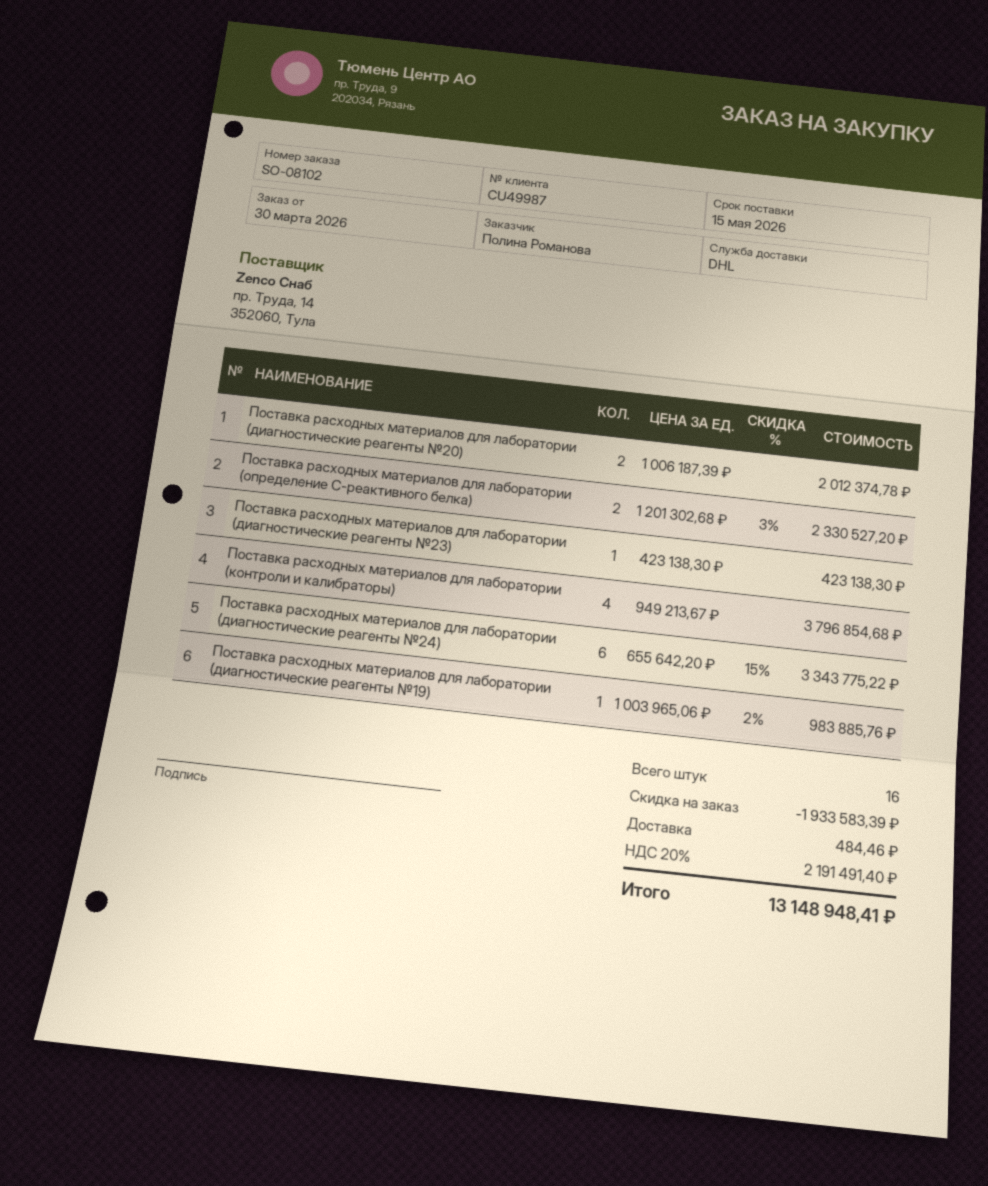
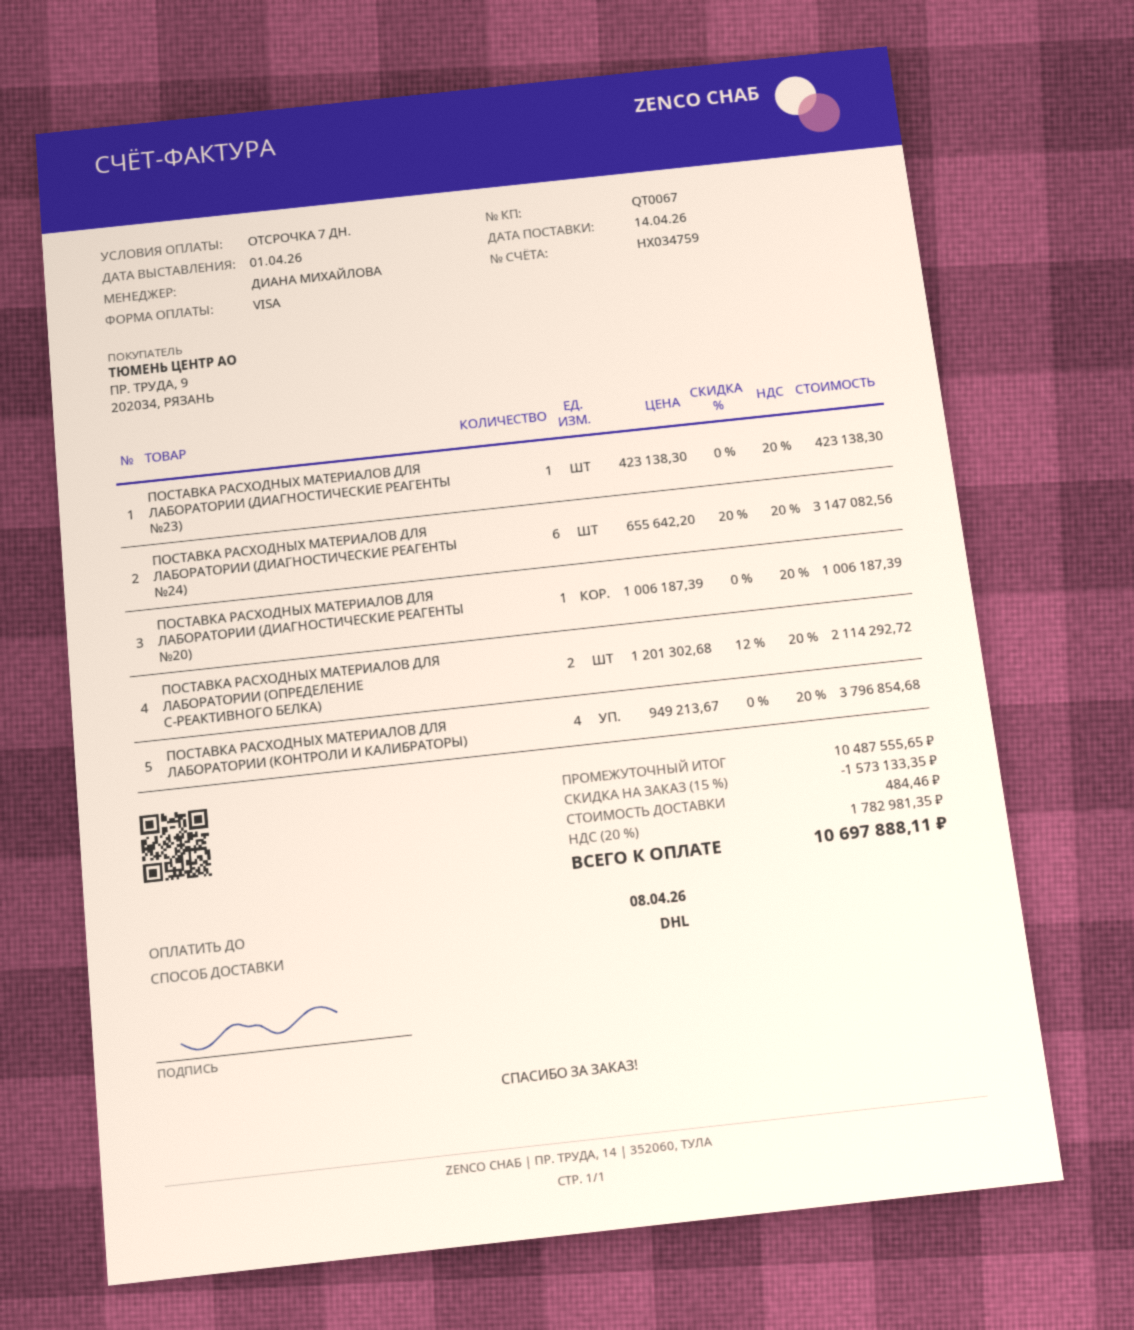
delivery date: 2026-05-15 -> 2026-04-14
Поставка расходных материалов для лаборатории (диагностические реагенты №20): 2 x 1006187.39 = 2012374.78 -> 1 x 1006187.39 = 1006187.39
Поставка расходных материалов для лаборатории (определение С-реактивного белка): 2 x 1201302.68 - 3% = 2330527.20 -> 2 x 1201302.68 - 12% = 2114292.72
Поставка расходных материалов для лаборатории (диагностические реагенты №24): 6 x 655642.20 - 15% = 3343775.22 -> 6 x 655642.20 - 20% = 3147082.56
Поставка расходных материалов для лаборатории (диагностические реагенты №19): 1 x 1003965.06 - 2% = 983885.76 -> none
discount: 1933583.39 -> 1573133.35
tax: 20% = 2191491.40 -> 20% = 1782981.35
total: 13148948.41 -> 10697888.11

